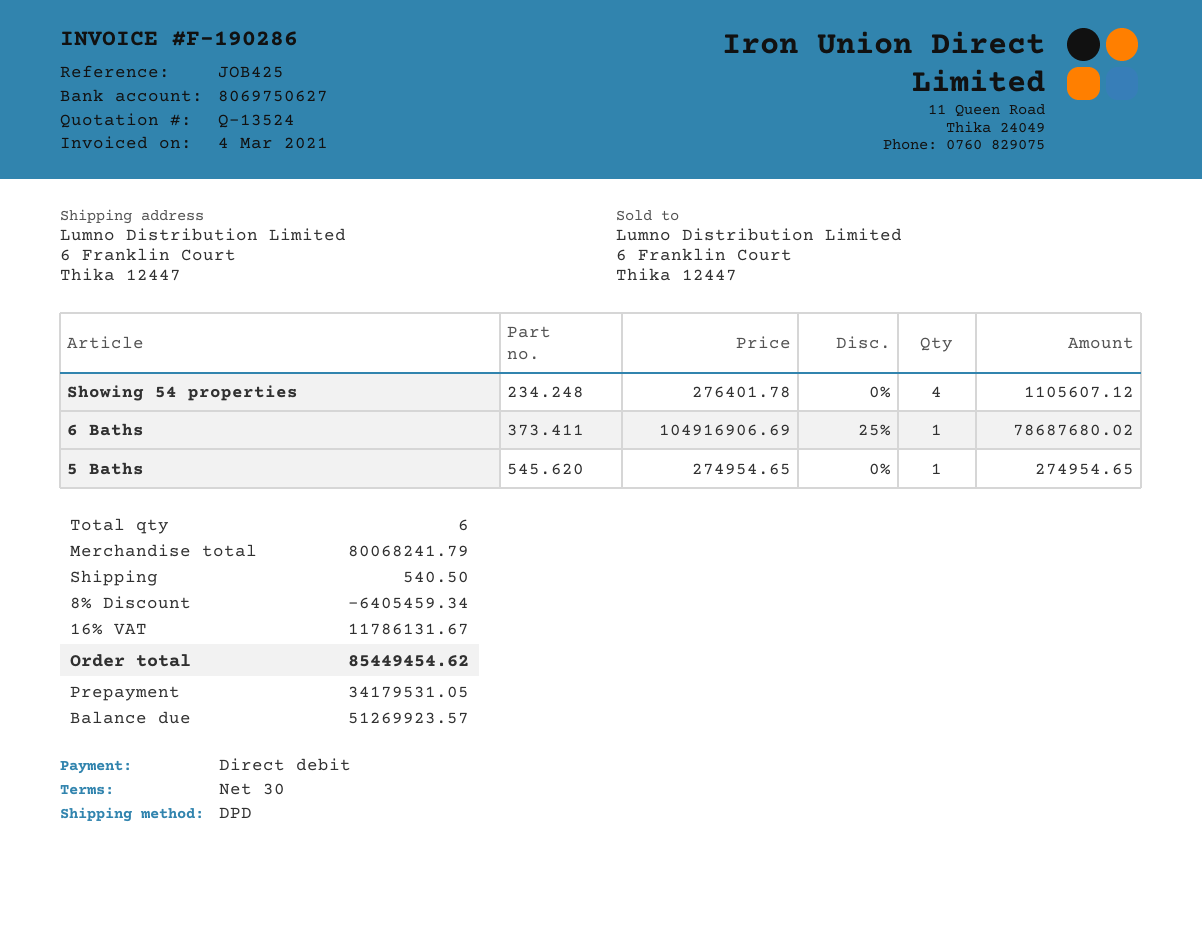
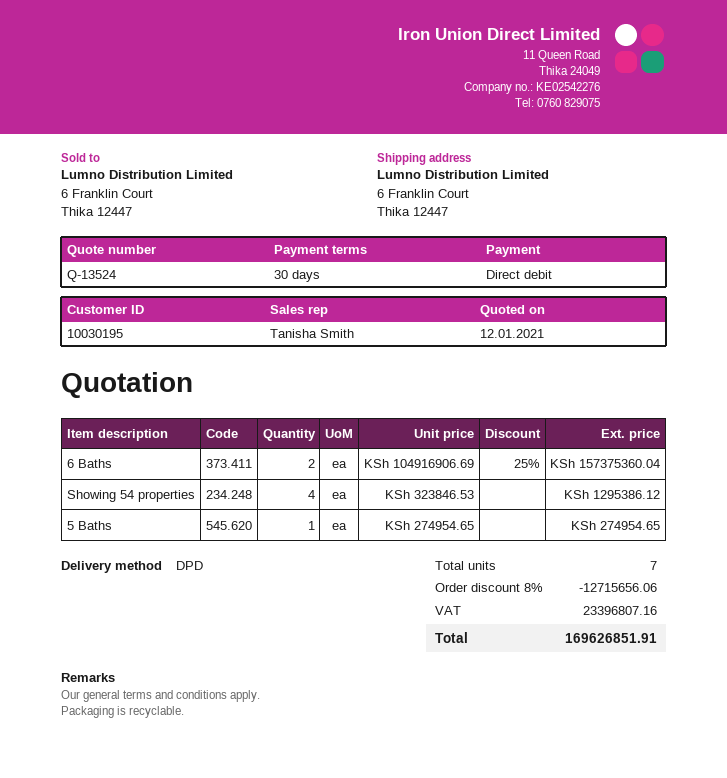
Showing 54 properties: 4 x 276401.78 = 1105607.12 -> 4 x 323846.53 = 1295386.12
6 Baths: 1 x 104916906.69 - 25% = 78687680.02 -> 2 x 104916906.69 - 25% = 157375360.04
total quantity: 6 -> 7
discount: 8% = 6405459.34 -> 8% = 12715656.06
shipping: 540.50 -> none
tax: 11786131.67 -> 23396807.16
total: 85449454.62 -> 169626851.91

